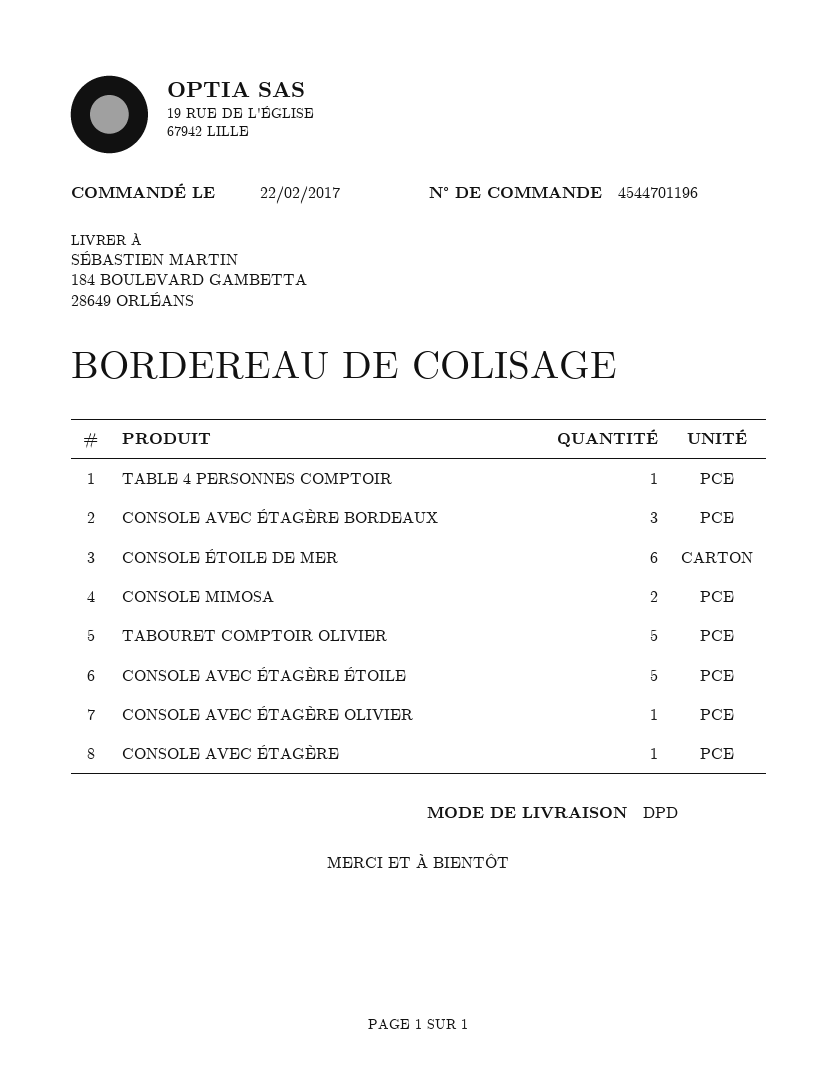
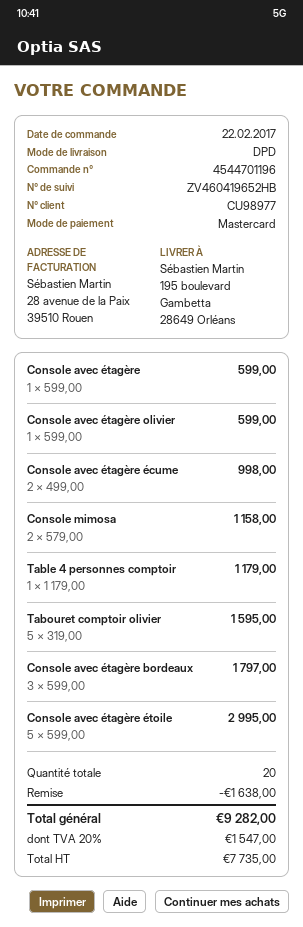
ship to: 184 BOULEVARD GAMBETTA, 28649 ORLÉANS -> 195 boulevard Gambetta, 28649 Orléans
CONSOLE ÉTOILE DE MER: 6 -> none
Console avec étagère écume: none -> 2

